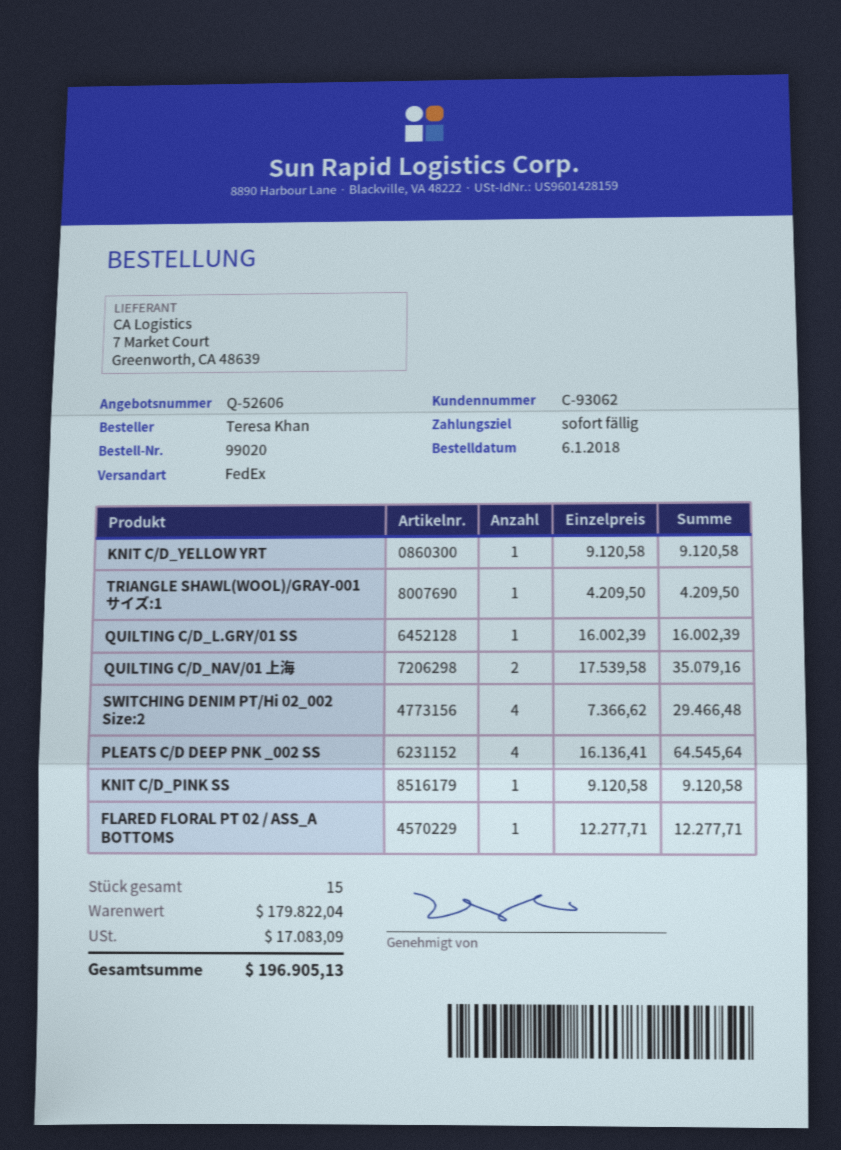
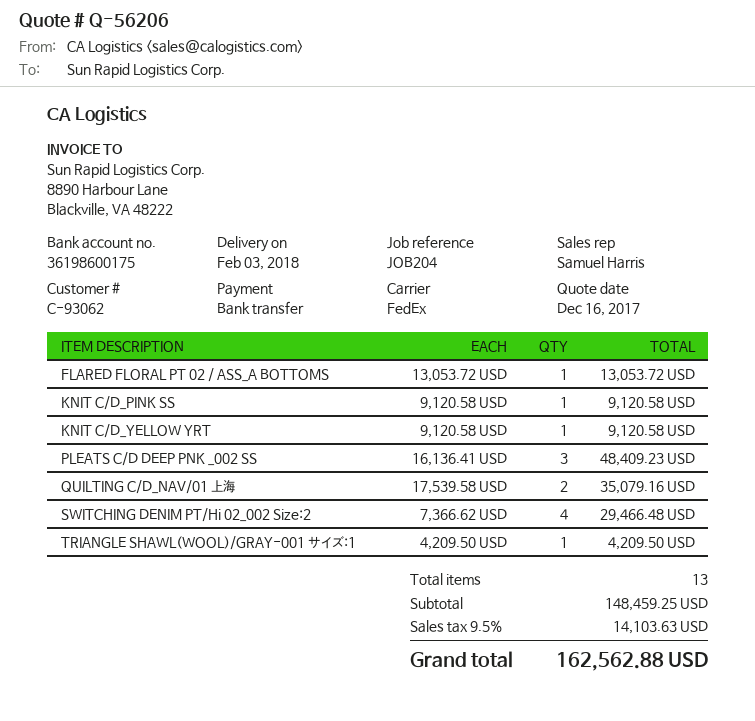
quote number: Q-52606 -> Q-56206
QUILTING C/D_L.GRY/01 SS: 1 x 16002.39 = 16002.39 -> none
PLEATS C/D DEEP PNK _002 SS: 4 x 16136.41 = 64545.64 -> 3 x 16136.41 = 48409.23
FLARED FLORAL PT 02 / ASS_A BOTTOMS: 1 x 12277.71 = 12277.71 -> 1 x 13053.72 = 13053.72
total quantity: 15 -> 13
subtotal: 179822.04 -> 148459.25
tax: 17083.09 -> 14103.63
total: 196905.13 -> 162562.88

